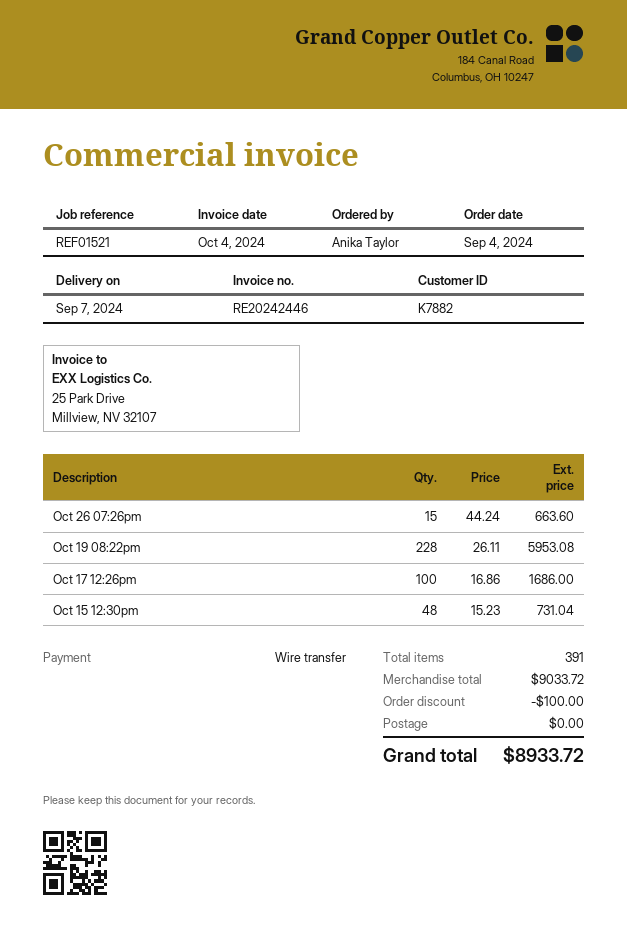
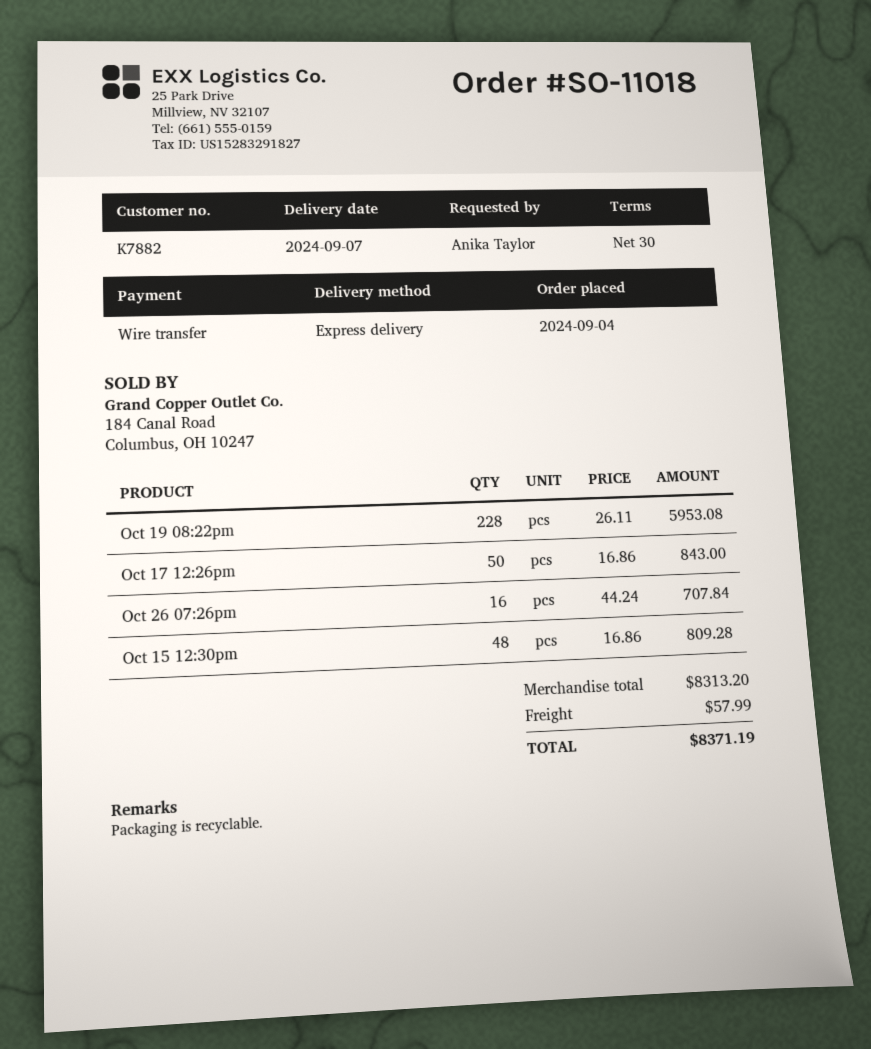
Oct 26 07:26pm: 15 x 44.24 = 663.60 -> 16 x 44.24 = 707.84
Oct 17 12:26pm: 100 x 16.86 = 1686.00 -> 50 x 16.86 = 843.00
Oct 15 12:30pm: 48 x 15.23 = 731.04 -> 48 x 16.86 = 809.28
subtotal: 9033.72 -> 8313.20
discount: 100.00 -> none
shipping: 0.00 -> 57.99
total: 8933.72 -> 8371.19

